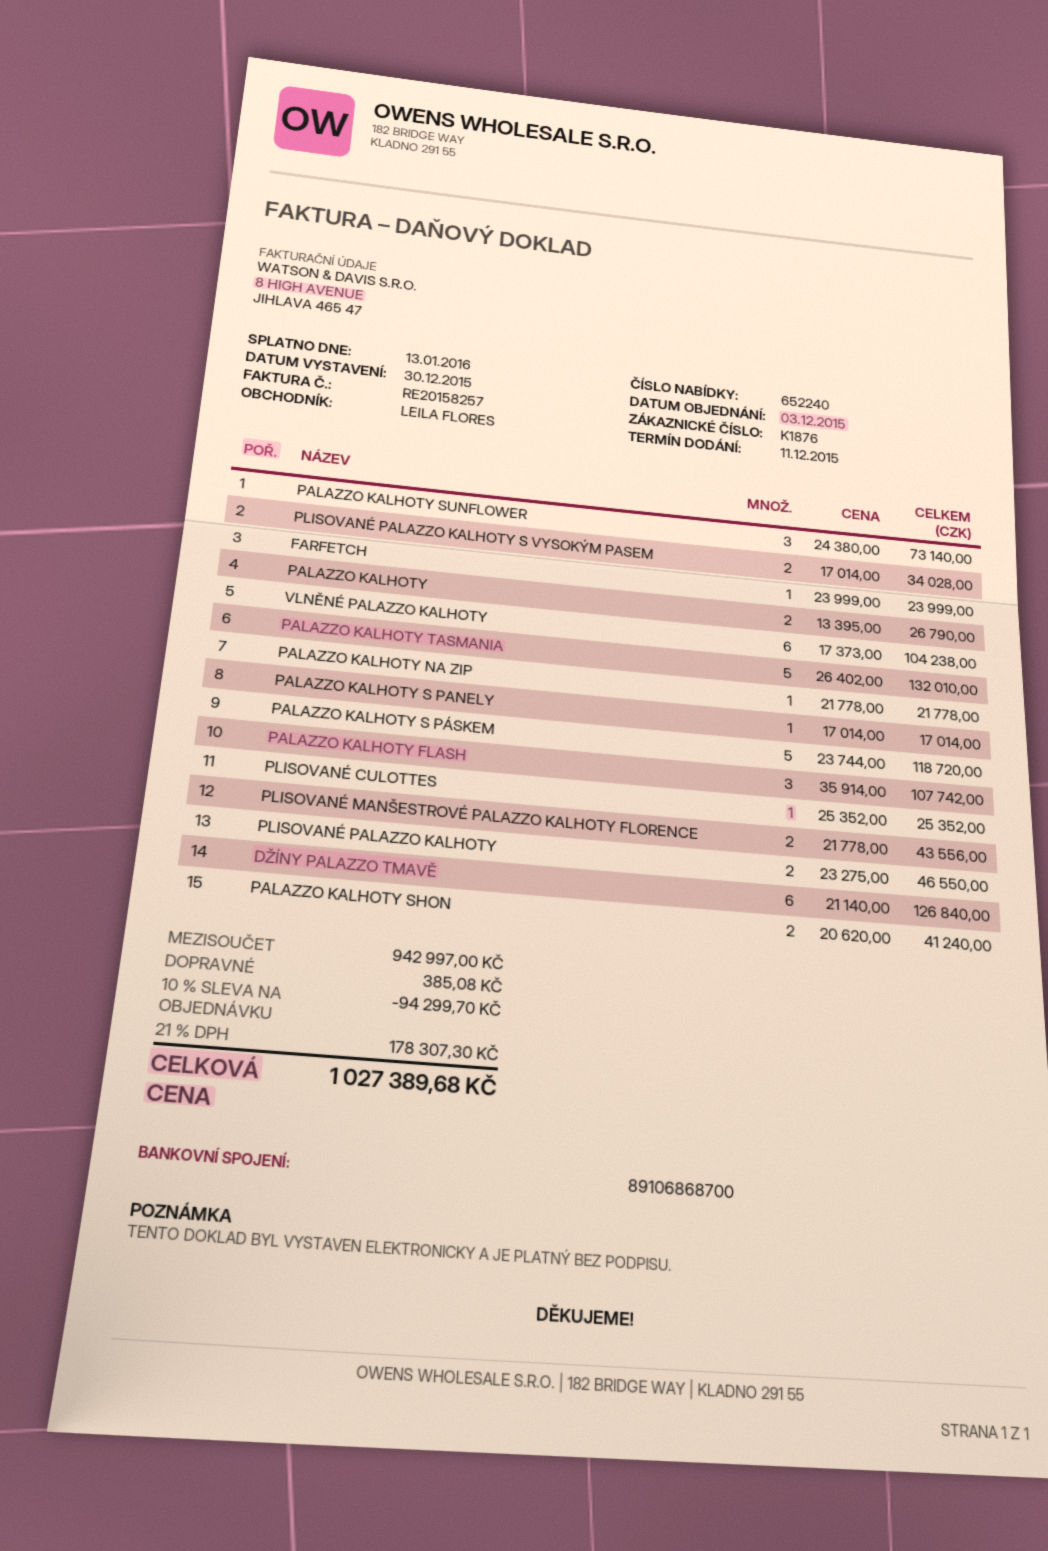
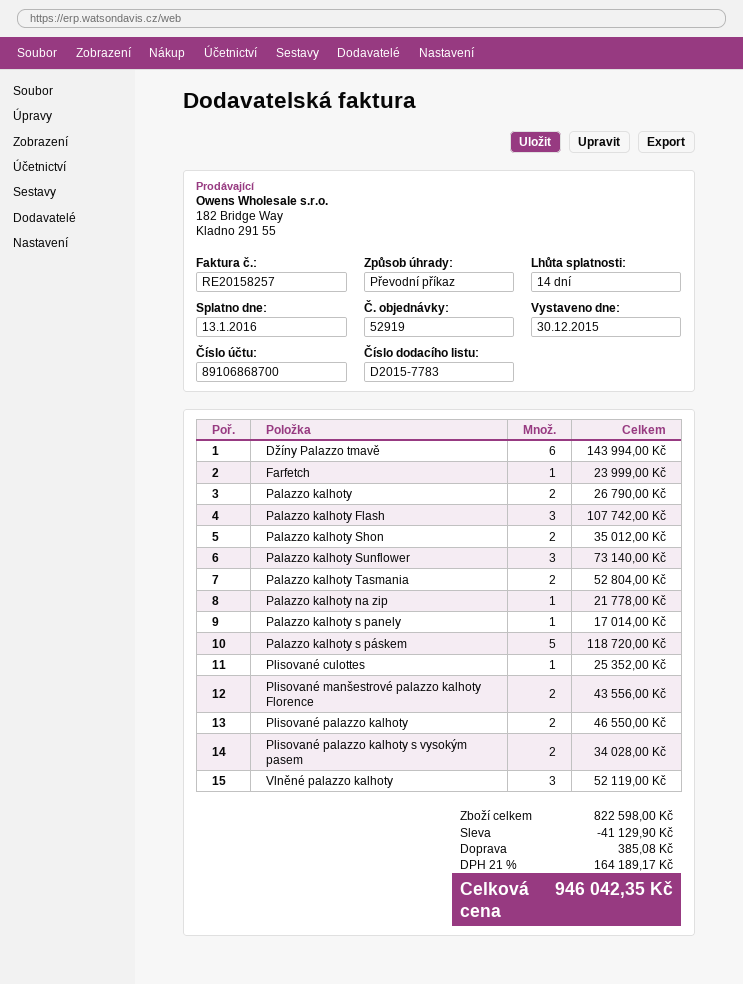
VLNĚNÉ PALAZZO KALHOTY: 6 for 104238.00 -> 3 for 52119.00
PALAZZO KALHOTY TASMANIA: 5 for 132010.00 -> 2 for 52804.00
DŽÍNY PALAZZO TMAVĚ: 6 for 126840.00 -> 6 for 143994.00
PALAZZO KALHOTY SHON: 2 for 41240.00 -> 2 for 35012.00
subtotal: 942997.00 -> 822598.00
discount: 94299.70 -> 41129.90
tax: 21% = 178307.30 -> 21% = 164189.17
total: 1027389.68 -> 946042.35

